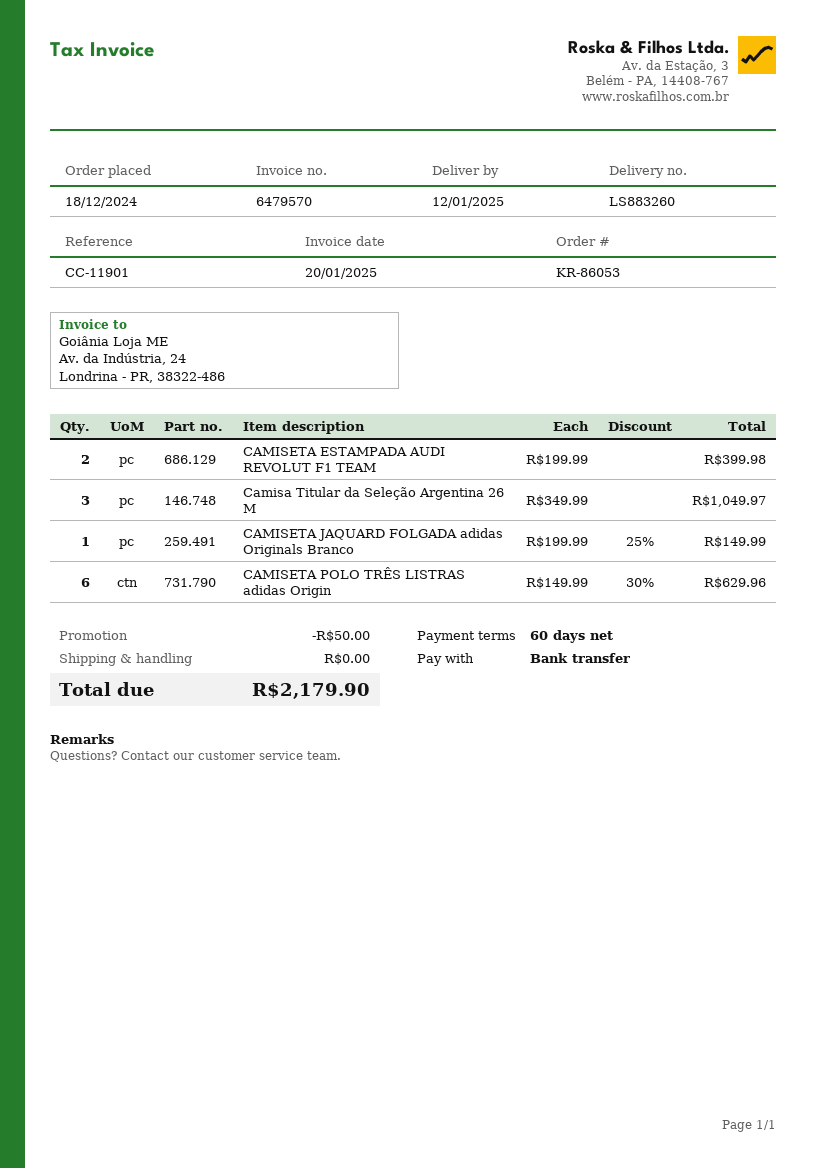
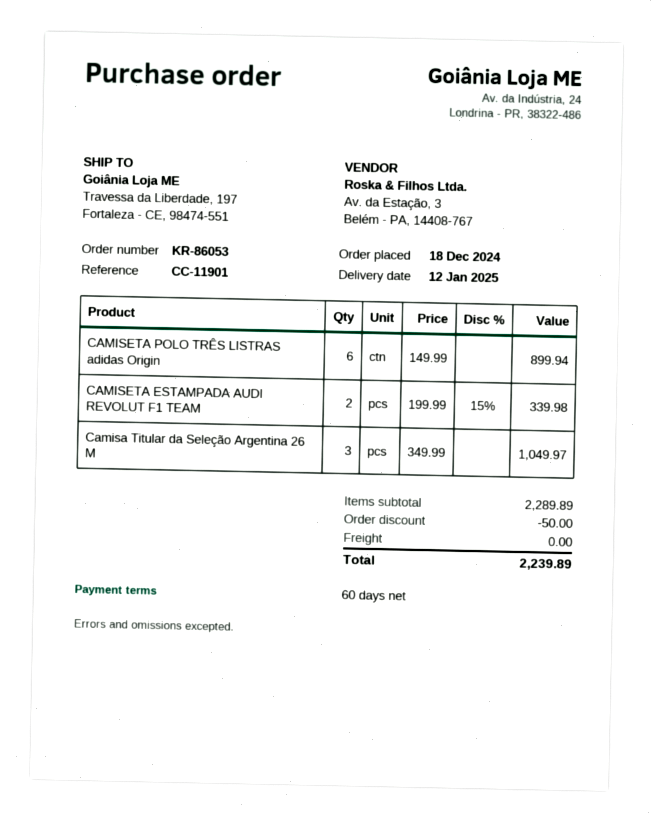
CAMISETA ESTAMPADA AUDI REVOLUT F1 TEAM: 2 x 199.99 = 399.98 -> 2 x 199.99 - 15% = 339.98
CAMISETA JAQUARD FOLGADA adidas Originals Branco: 1 x 199.99 - 25% = 149.99 -> none
CAMISETA POLO TRÊS LISTRAS adidas Origin: 6 x 149.99 - 30% = 629.96 -> 6 x 149.99 = 899.94
total: 2179.90 -> 2239.89

